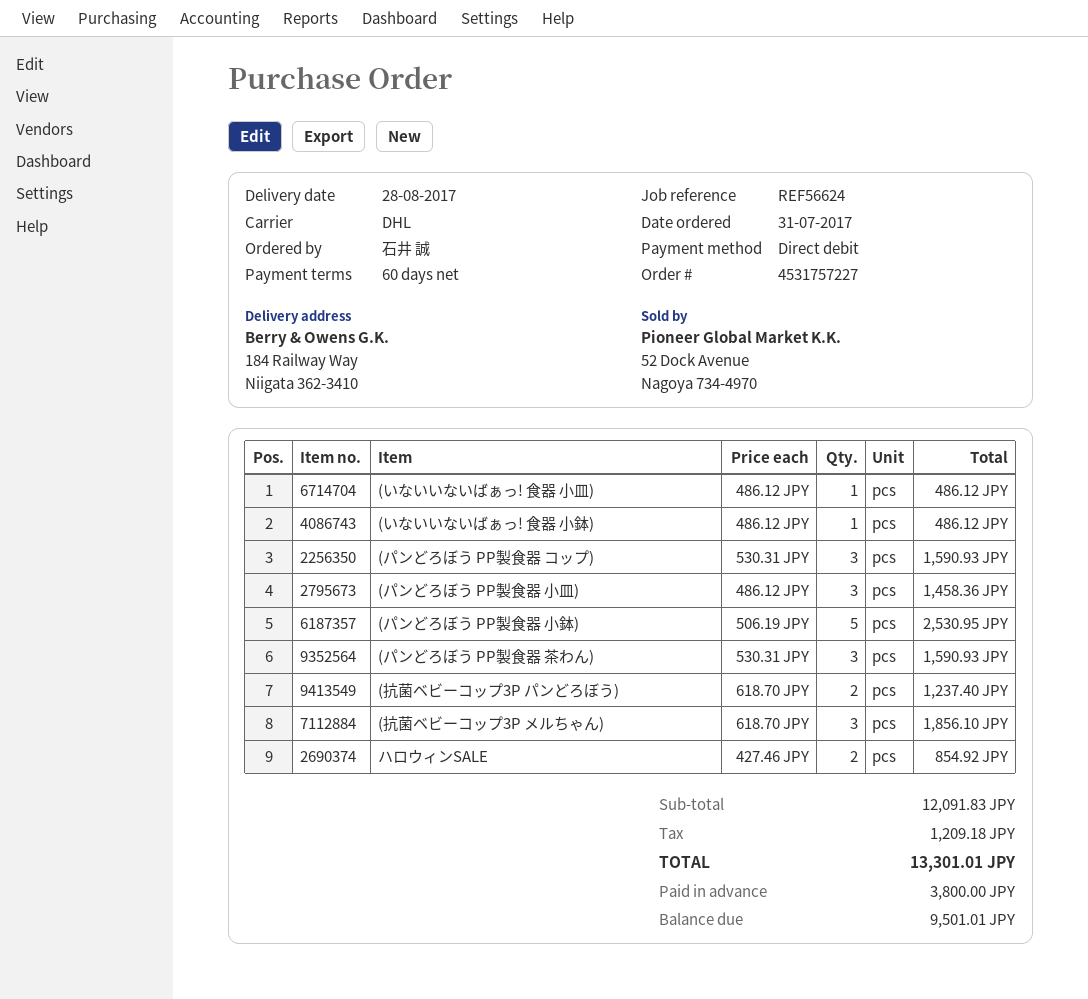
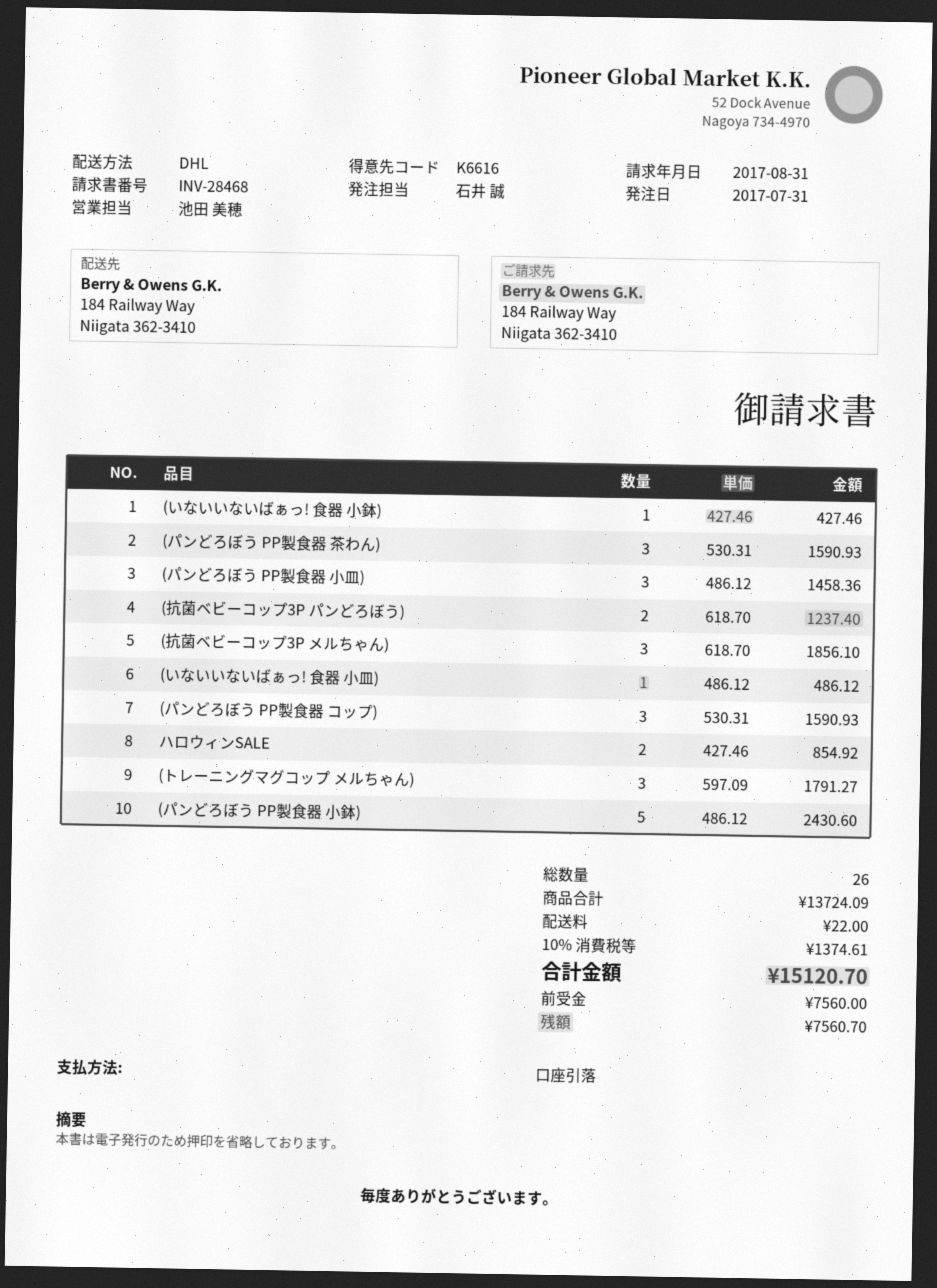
(いないいないばぁっ! 食器 小鉢): 1 x 486.12 = 486.12 -> 1 x 427.46 = 427.46
(パンどろぼう PP製食器 小鉢): 5 x 506.19 = 2530.95 -> 5 x 486.12 = 2430.60
(トレーニングマグコップ メルちゃん): none -> 3 x 597.09 = 1791.27
subtotal: 12091.83 -> 13724.09
shipping: none -> 22.00
tax: 1209.18 -> 1374.61
total: 13301.01 -> 15120.70
deposit: 3800.00 -> 7560.00
balance: 9501.01 -> 7560.70

